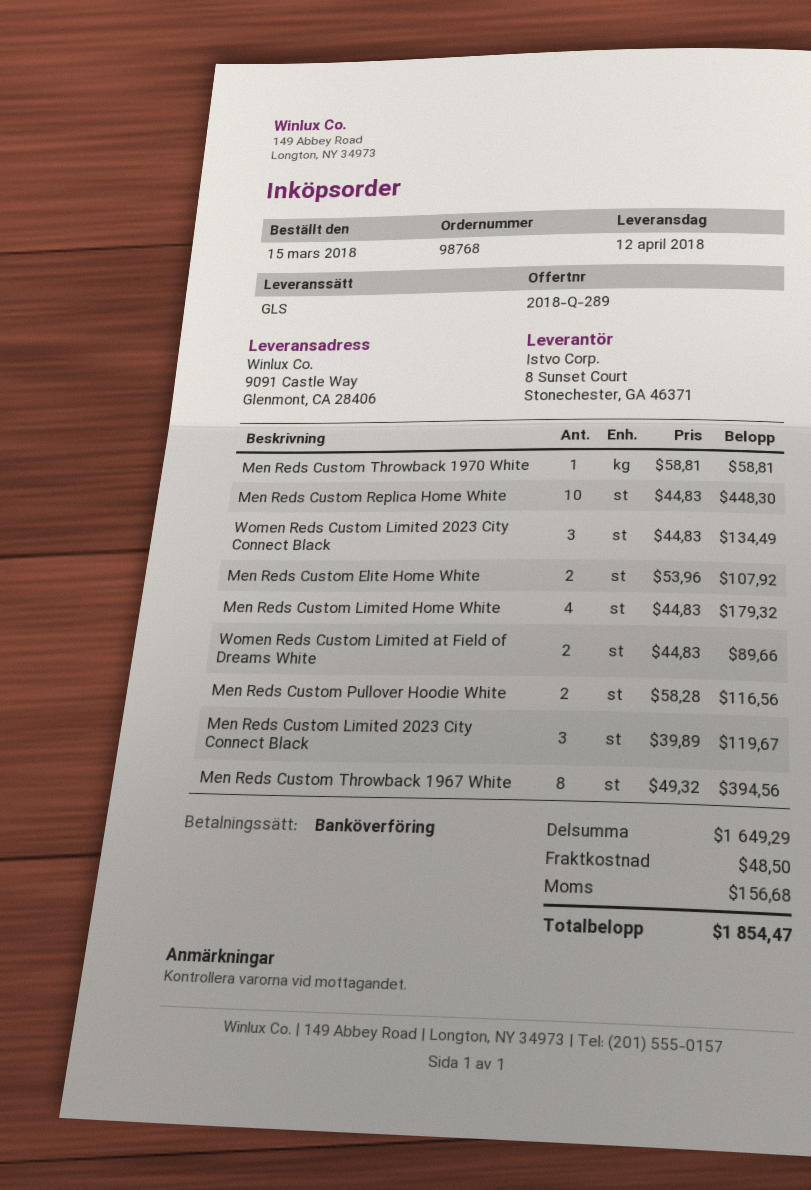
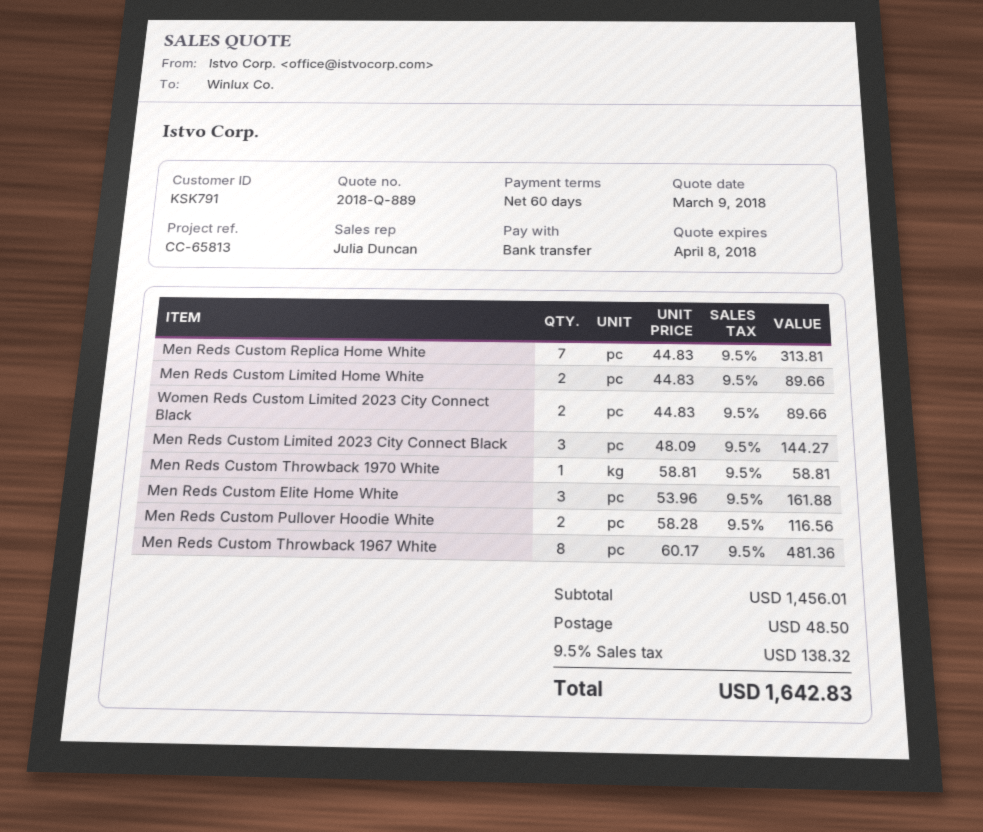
quote number: 2018-Q-289 -> 2018-Q-889
Men Reds Custom Replica Home White: 10 x 44.83 = 448.30 -> 7 x 44.83 = 313.81
Women Reds Custom Limited 2023 City Connect Black: 3 x 44.83 = 134.49 -> 2 x 44.83 = 89.66
Men Reds Custom Elite Home White: 2 x 53.96 = 107.92 -> 3 x 53.96 = 161.88
Men Reds Custom Limited Home White: 4 x 44.83 = 179.32 -> 2 x 44.83 = 89.66
Women Reds Custom Limited at Field of Dreams White: 2 x 44.83 = 89.66 -> none
Men Reds Custom Limited 2023 City Connect Black: 3 x 39.89 = 119.67 -> 3 x 48.09 = 144.27
Men Reds Custom Throwback 1967 White: 8 x 49.32 = 394.56 -> 8 x 60.17 = 481.36
subtotal: 1649.29 -> 1456.01
tax: 156.68 -> 138.32
total: 1854.47 -> 1642.83

